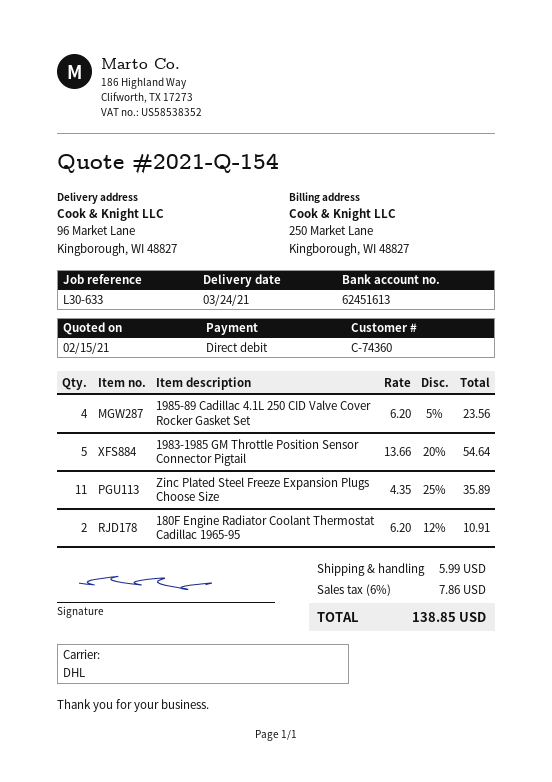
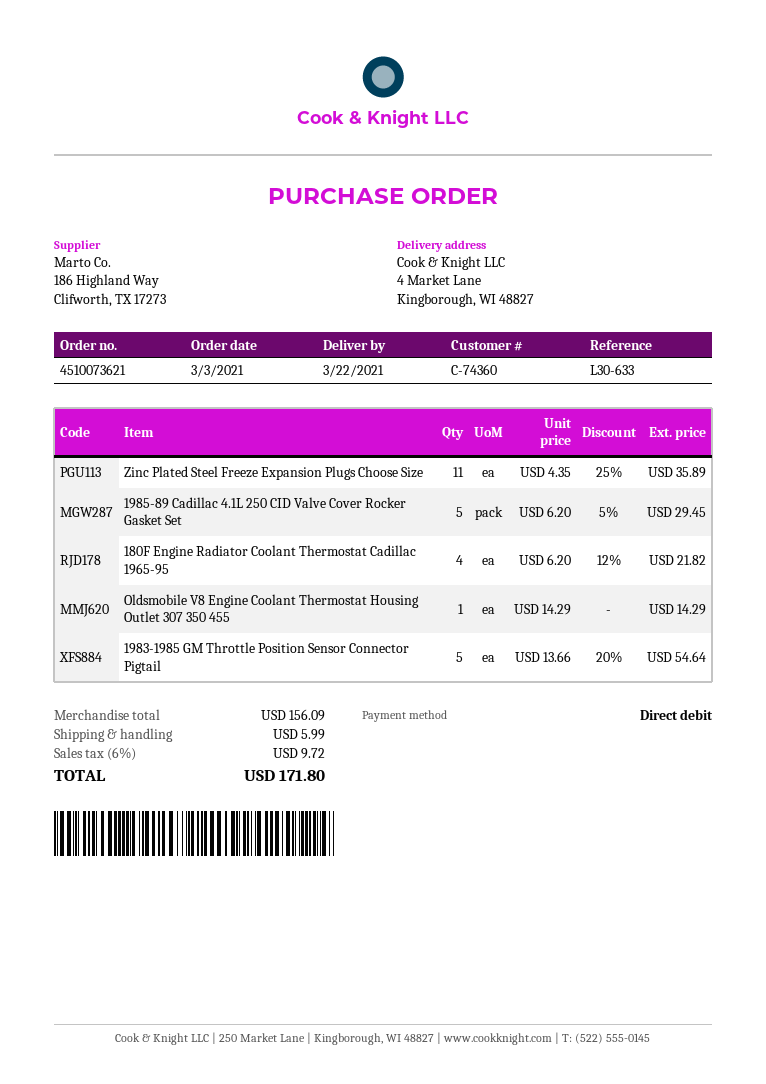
delivery date: 2021-03-24 -> 2021-03-22
ship to: 96 Market Lane, Kingborough, WI 48827 -> 4 Market Lane, Kingborough, WI 48827
1985-89 Cadillac 4.1L 250 CID Valve Cover Rocker Gasket Set: 4 x 6.20 - 5% = 23.56 -> 5 x 6.20 - 5% = 29.45
180F Engine Radiator Coolant Thermostat Cadillac 1965-95: 2 x 6.20 - 12% = 10.91 -> 4 x 6.20 - 12% = 21.82
Oldsmobile V8 Engine Coolant Thermostat Housing Outlet 307 350 455: none -> 1 x 14.29 = 14.29
tax: 6% = 7.86 -> 6% = 9.72
total: 138.85 -> 171.80

